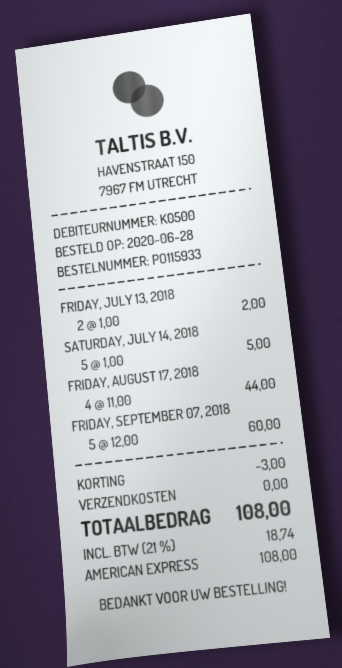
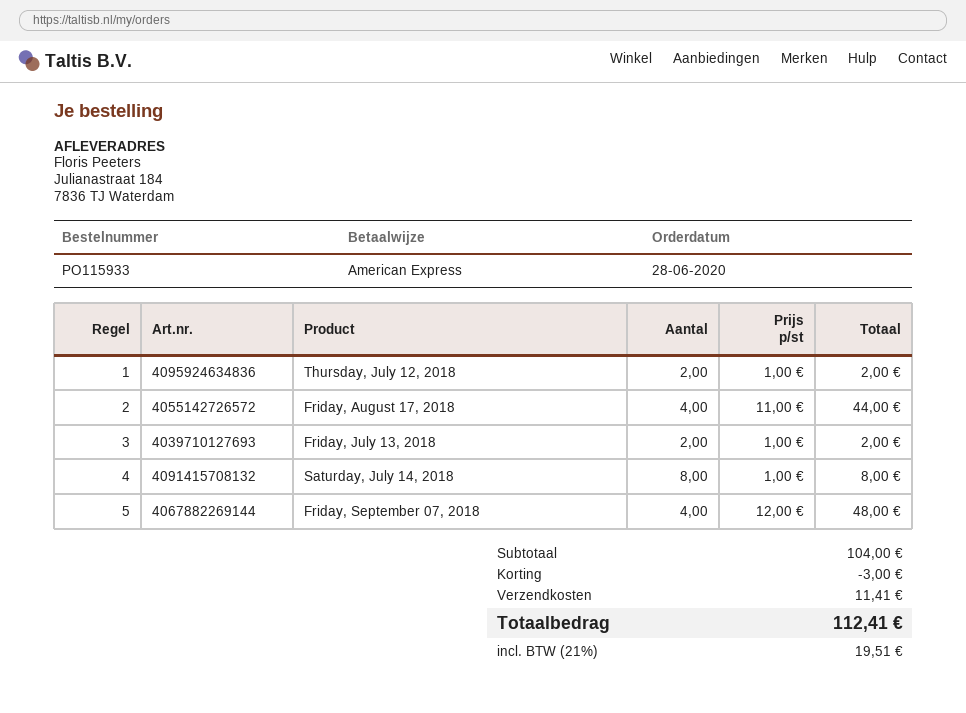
SATURDAY, JULY 14, 2018: 5 x 1.00 = 5.00 -> 8 x 1.00 = 8.00
FRIDAY, SEPTEMBER 07, 2018: 5 x 12.00 = 60.00 -> 4 x 12.00 = 48.00
Thursday, July 12, 2018: none -> 2 x 1.00 = 2.00
shipping: 0.00 -> 11.41
tax: 21% = 18.74 -> 21% = 19.51
total: 108.00 -> 112.41

